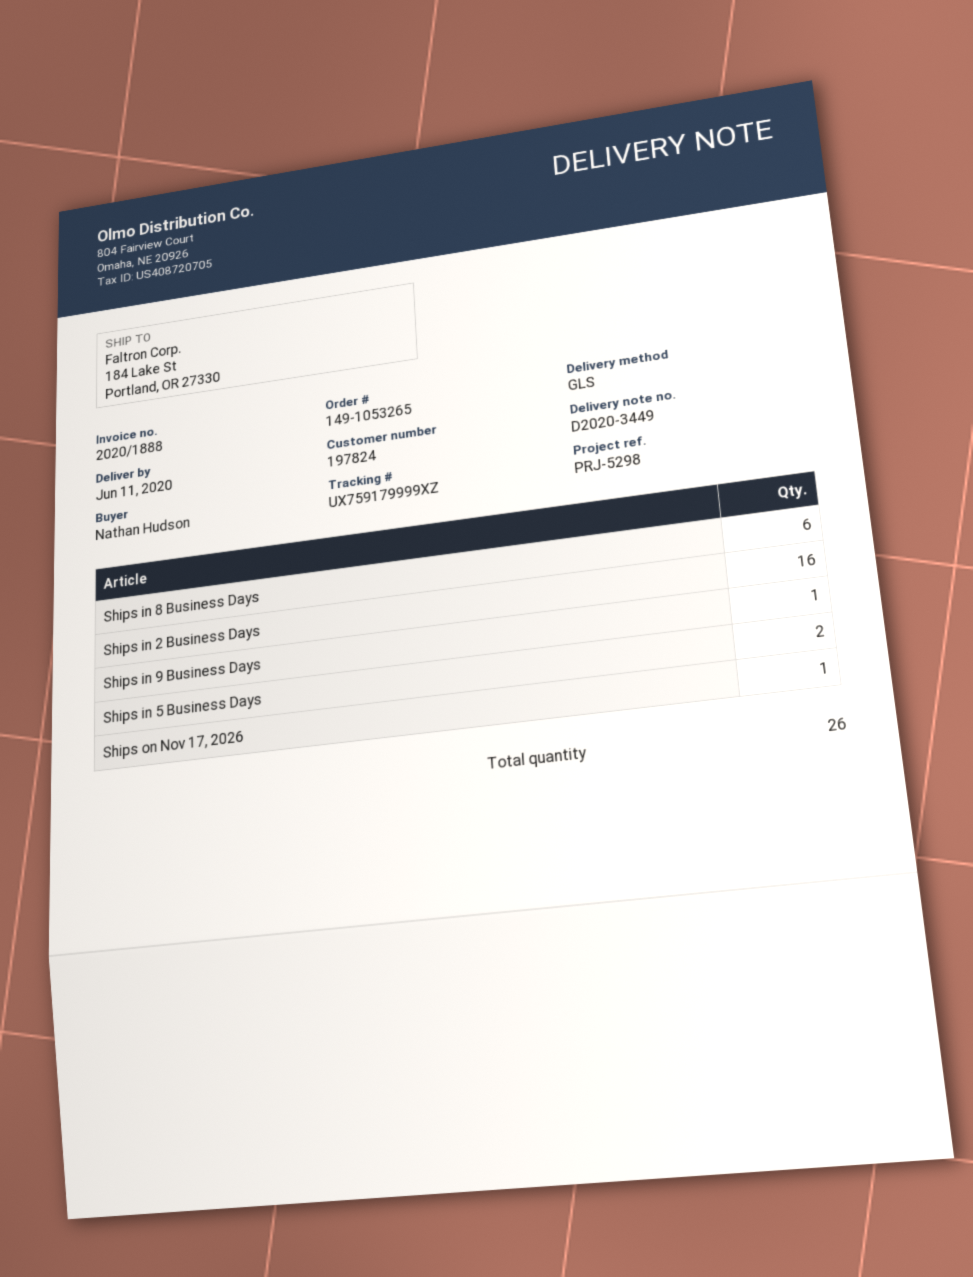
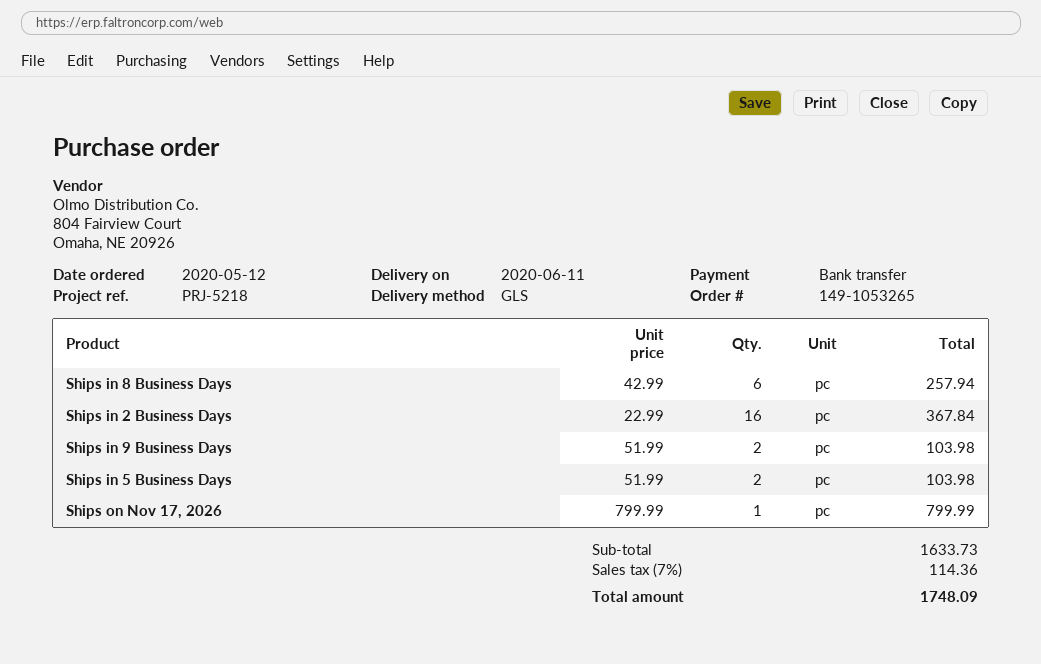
reference: PRJ-5298 -> PRJ-5218
Ships in 9 Business Days: 1 -> 2

